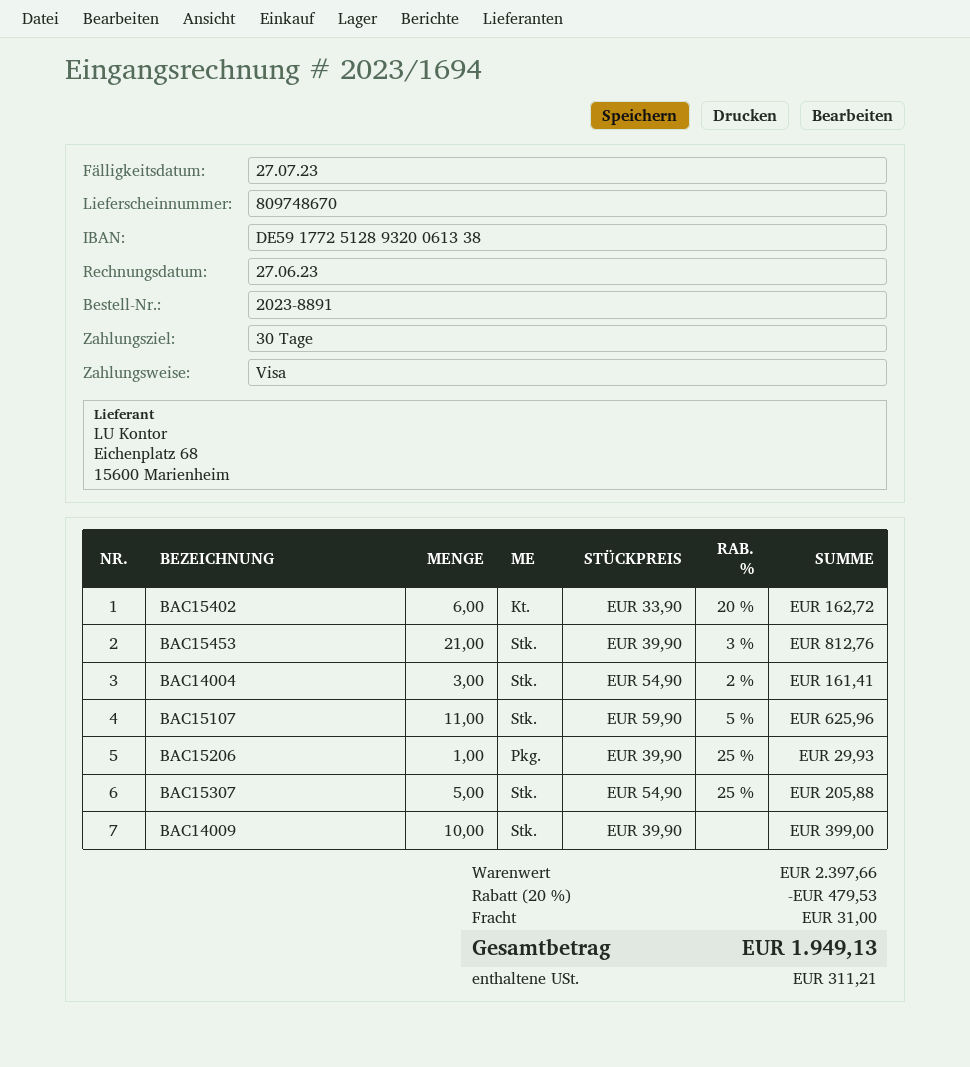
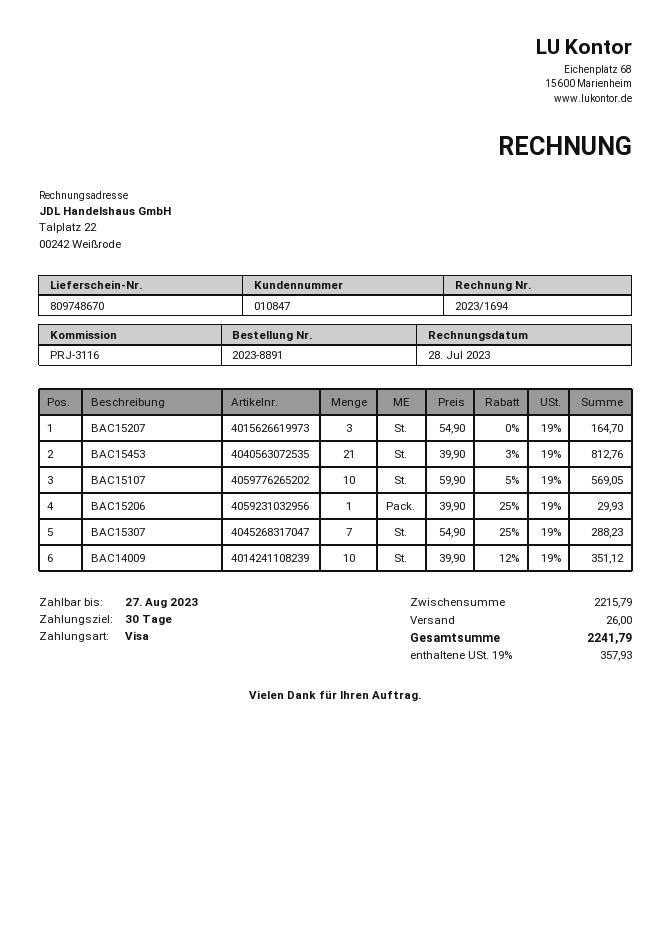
invoice date: 2023-06-27 -> 2023-07-28
due date: 2023-07-27 -> 2023-08-27
BAC15402: 6 x 33.90 - 20% = 162.72 -> none
BAC14004: 3 x 54.90 - 2% = 161.41 -> none
BAC15107: 11 x 59.90 - 5% = 625.96 -> 10 x 59.90 - 5% = 569.05
BAC15307: 5 x 54.90 - 25% = 205.88 -> 7 x 54.90 - 25% = 288.23
BAC14009: 10 x 39.90 = 399.00 -> 10 x 39.90 - 12% = 351.12
BAC15207: none -> 3 x 54.90 = 164.70
subtotal: 2397.66 -> 2215.79
discount: 20% = 479.53 -> none
shipping: 31.00 -> 26.00
tax: 311.21 -> 357.93
total: 1949.13 -> 2241.79

